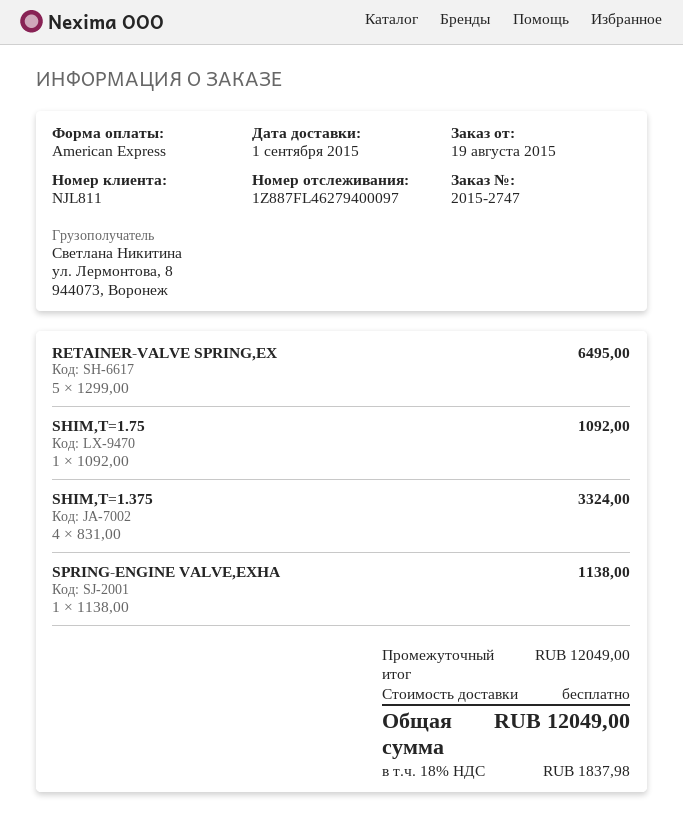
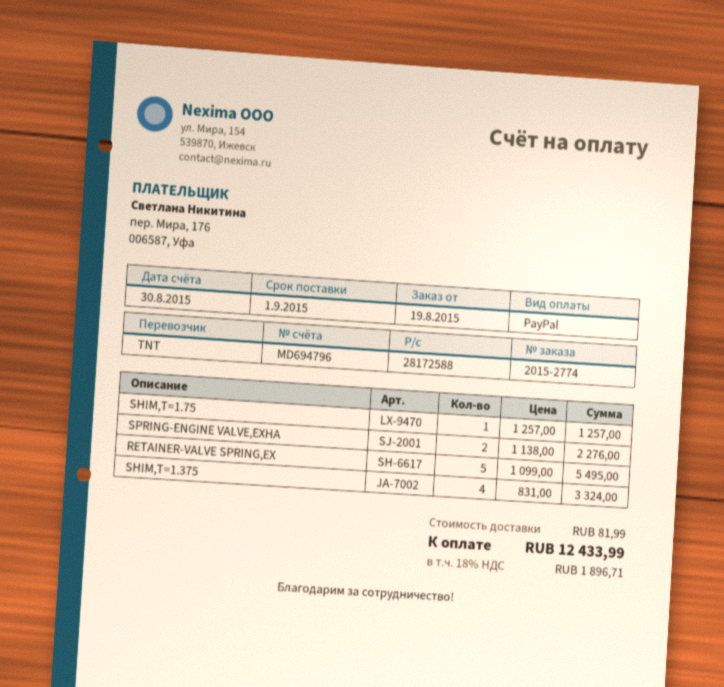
order number: 2015-2747 -> 2015-2774
payment method: American Express -> PayPal
RETAINER-VALVE SPRING,EX: 5 x 1299.00 = 6495.00 -> 5 x 1099.00 = 5495.00
SHIM,T=1.75: 1 x 1092.00 = 1092.00 -> 1 x 1257.00 = 1257.00
SPRING-ENGINE VALVE,EXHA: 1 x 1138.00 = 1138.00 -> 2 x 1138.00 = 2276.00
shipping: 0.00 -> 81.99
tax: 18% = 1837.98 -> 18% = 1896.71
total: 12049.00 -> 12433.99

